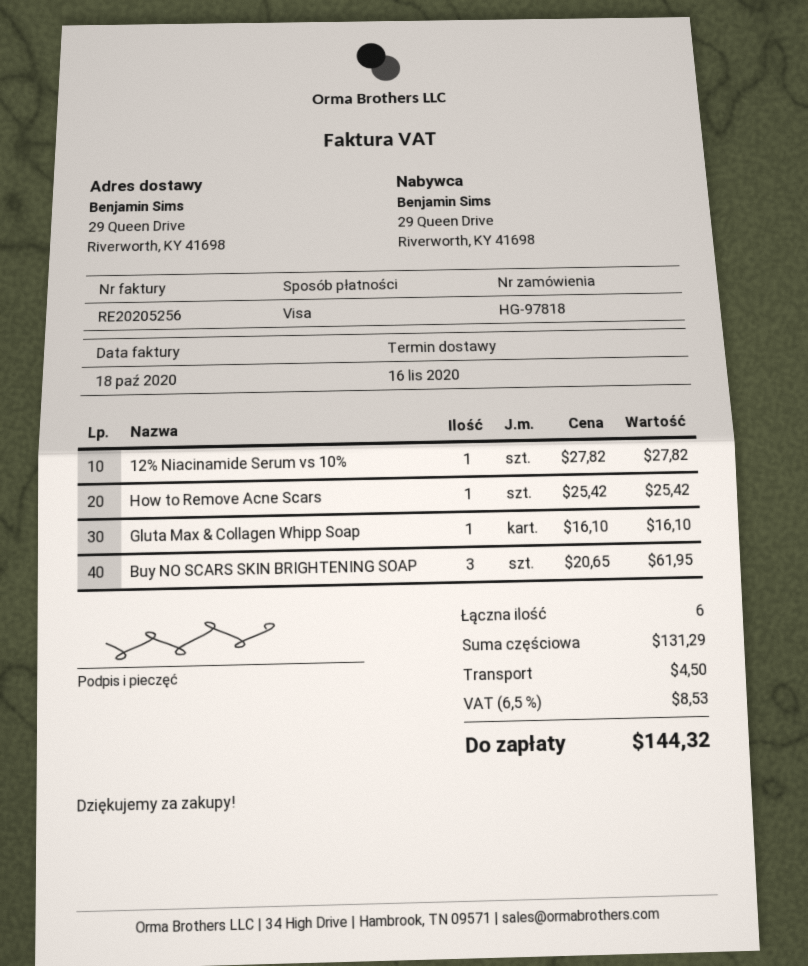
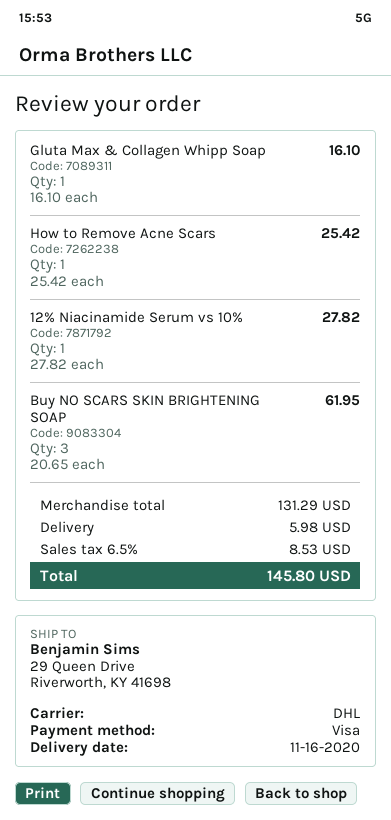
shipping: 4.50 -> 5.98
total: 144.32 -> 145.80

